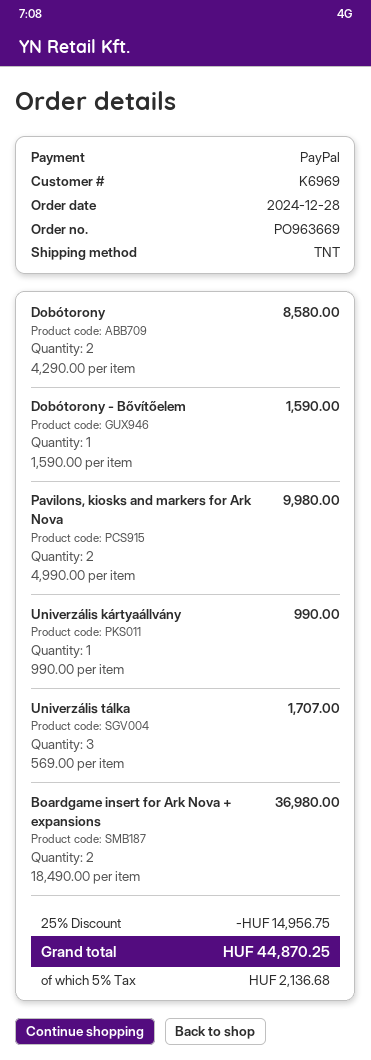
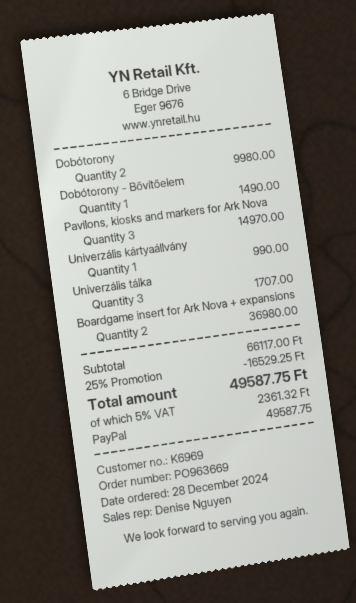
Dobótorony: 2 for 8580.00 -> 2 for 9980.00
Dobótorony - Bővítőelem: 1 for 1590.00 -> 1 for 1490.00
Pavilons, kiosks and markers for Ark Nova: 2 for 9980.00 -> 3 for 14970.00
discount: 25% = 14956.75 -> 25% = 16529.25
tax: 5% = 2136.68 -> 5% = 2361.32
total: 44870.25 -> 49587.75

